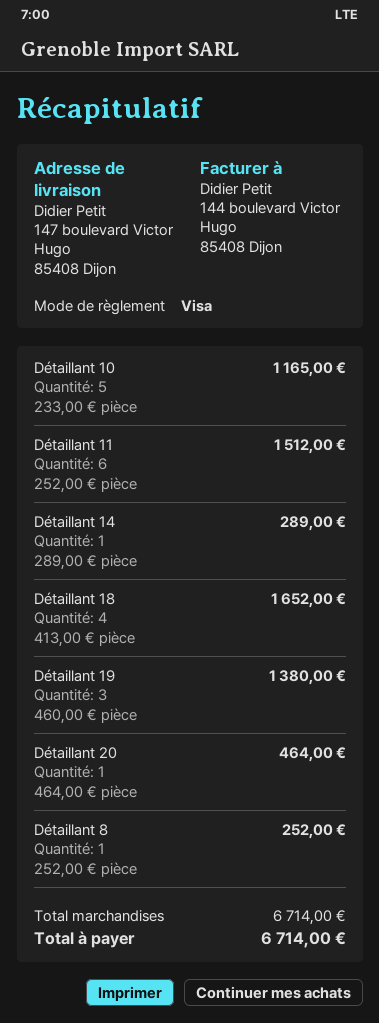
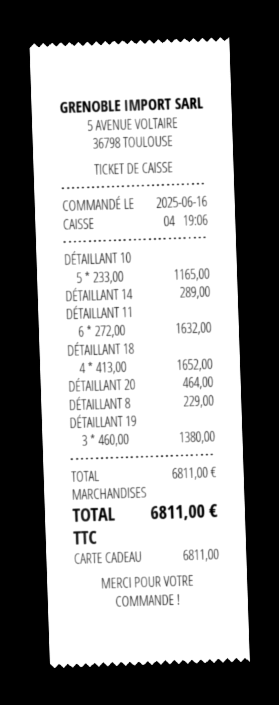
payment method: Visa -> gift card
Détaillant 11: 6 x 252.00 = 1512.00 -> 6 x 272.00 = 1632.00
Détaillant 8: 1 x 252.00 = 252.00 -> 1 x 229.00 = 229.00
subtotal: 6714.00 -> 6811.00
total: 6714.00 -> 6811.00

